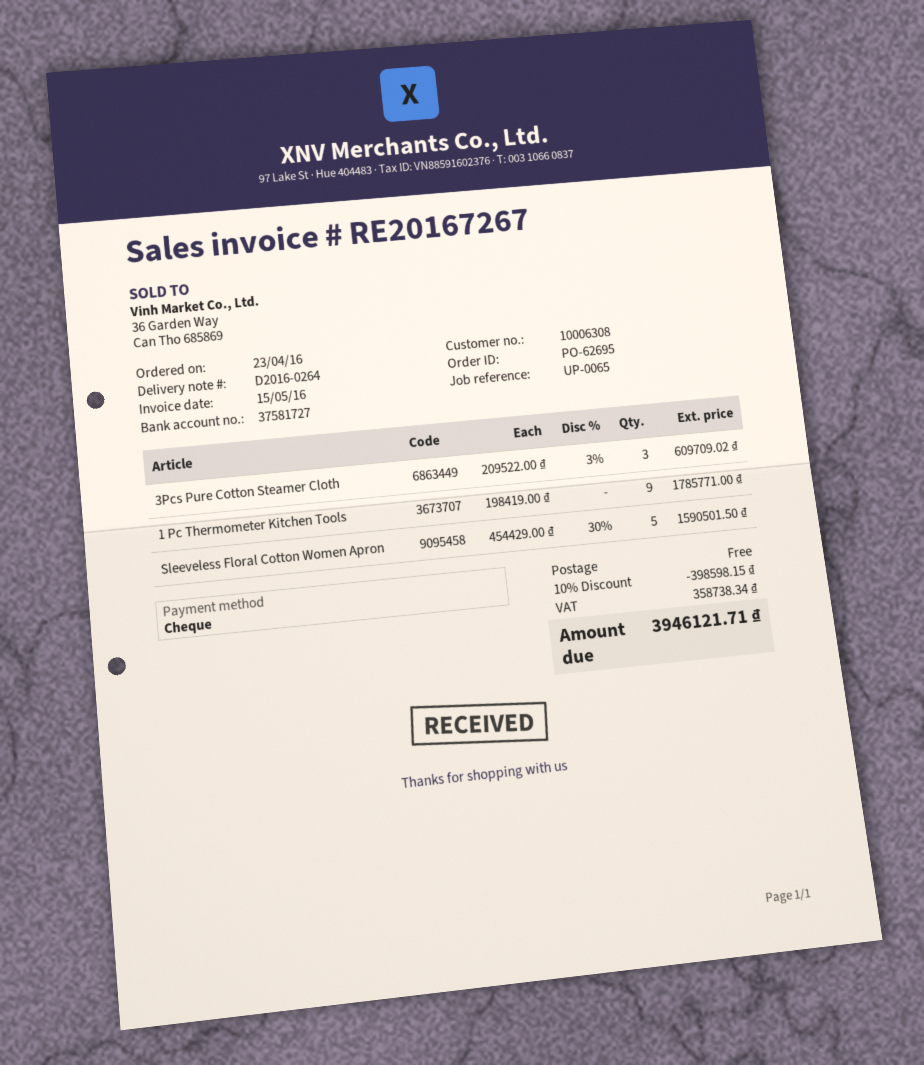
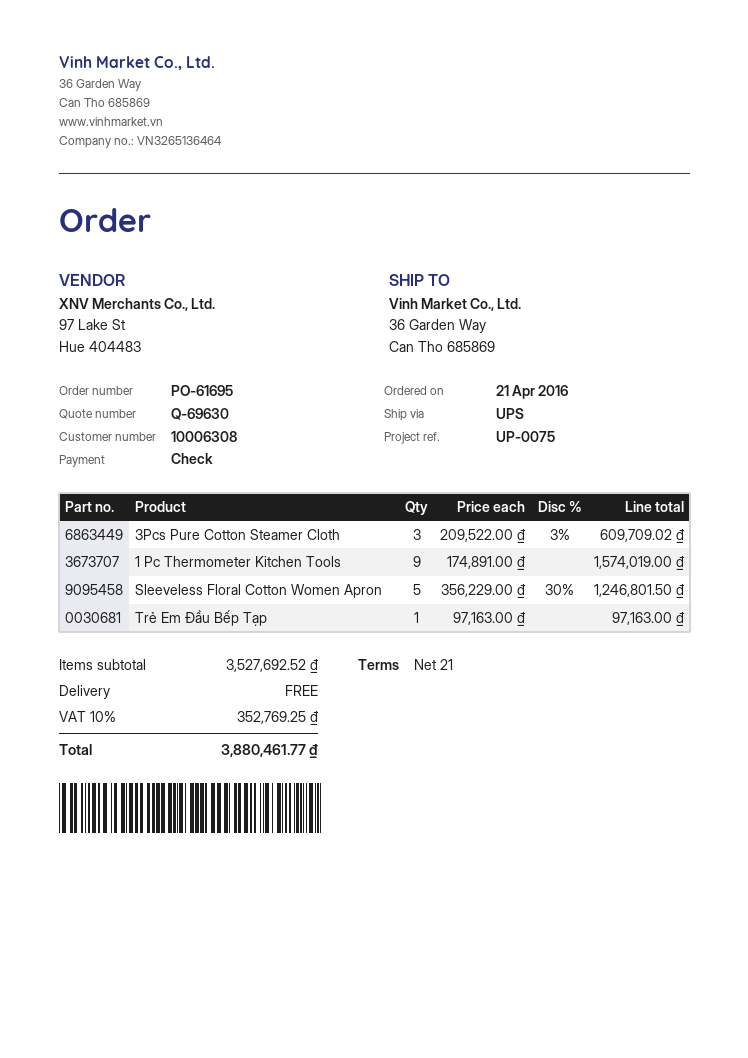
order number: PO-62695 -> PO-61695
order date: 2016-04-23 -> 2016-04-21
reference: UP-0065 -> UP-0075
1 Pc Thermometer Kitchen Tools: 9 x 198419.00 = 1785771.00 -> 9 x 174891.00 = 1574019.00
Sleeveless Floral Cotton Women Apron: 5 x 454429.00 - 30% = 1590501.50 -> 5 x 356229.00 - 30% = 1246801.50
Trẻ Em Đầu Bếp Tạp: none -> 1 x 97163.00 = 97163.00
discount: 10% = 398598.15 -> none
tax: 358738.34 -> 352769.25
total: 3946121.71 -> 3880461.77

